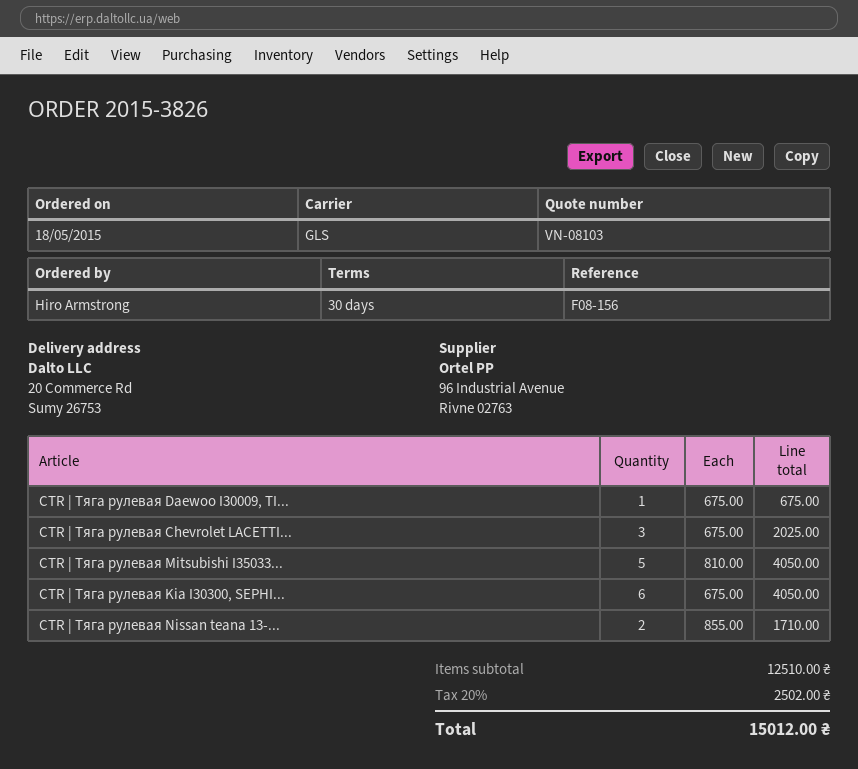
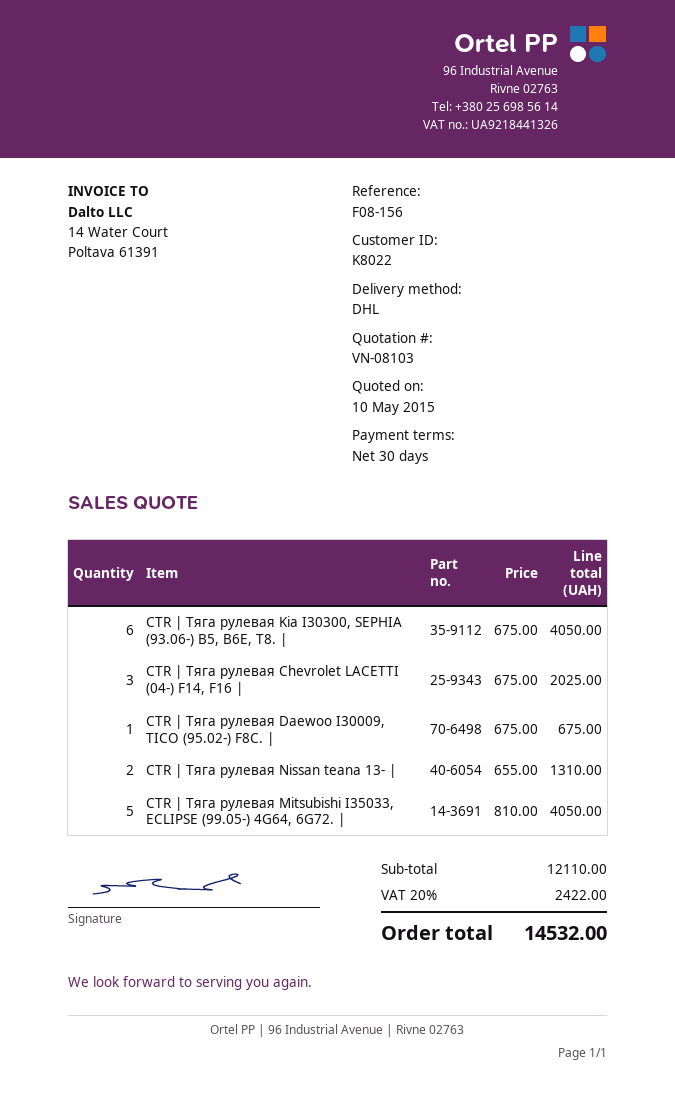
shipping method: GLS -> DHL
CTR | Тяга рулевая Nissan teana 13-...: 2 x 855.00 = 1710.00 -> 2 x 655.00 = 1310.00
subtotal: 12510.00 -> 12110.00
tax: 20% = 2502.00 -> 20% = 2422.00
total: 15012.00 -> 14532.00

